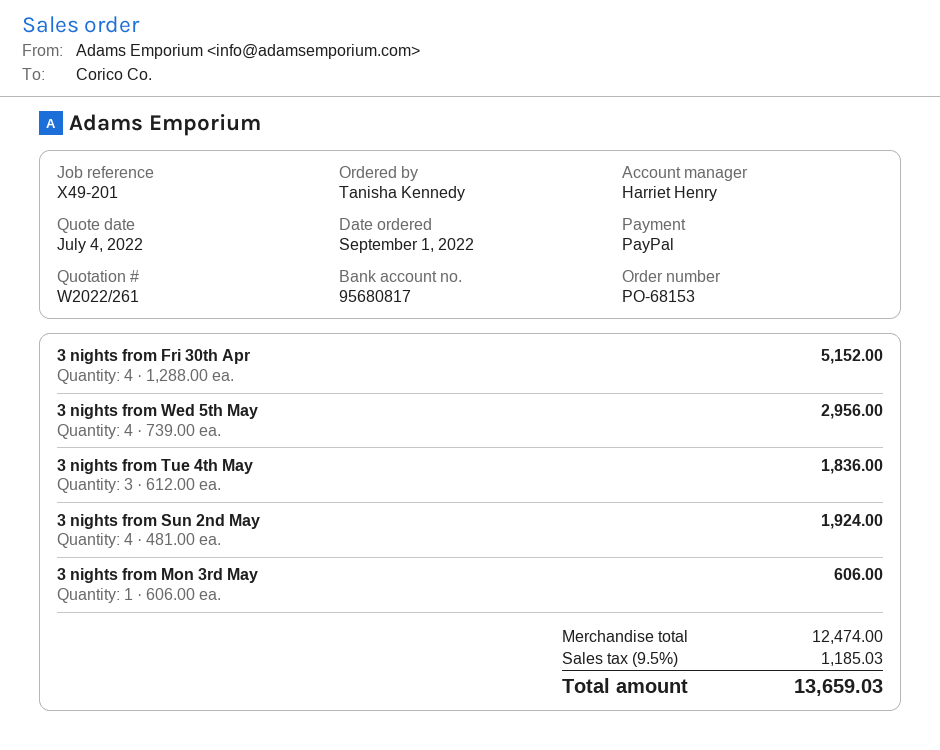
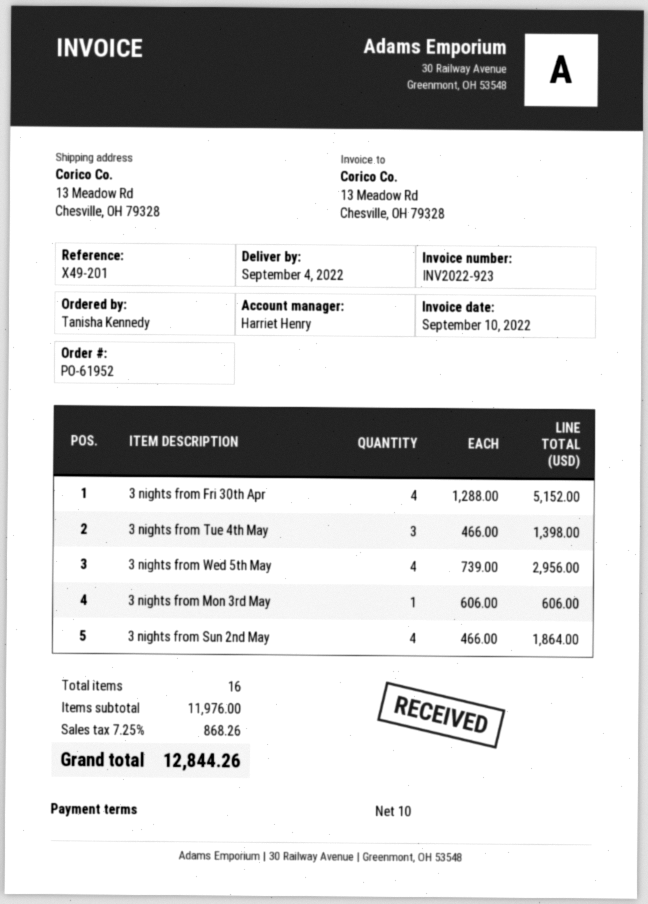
order number: PO-68153 -> PO-61952
3 nights from Tue 4th May: 3 x 612.00 = 1836.00 -> 3 x 466.00 = 1398.00
3 nights from Sun 2nd May: 4 x 481.00 = 1924.00 -> 4 x 466.00 = 1864.00
subtotal: 12474.00 -> 11976.00
tax: 9.5% = 1185.03 -> 7.25% = 868.26
total: 13659.03 -> 12844.26

